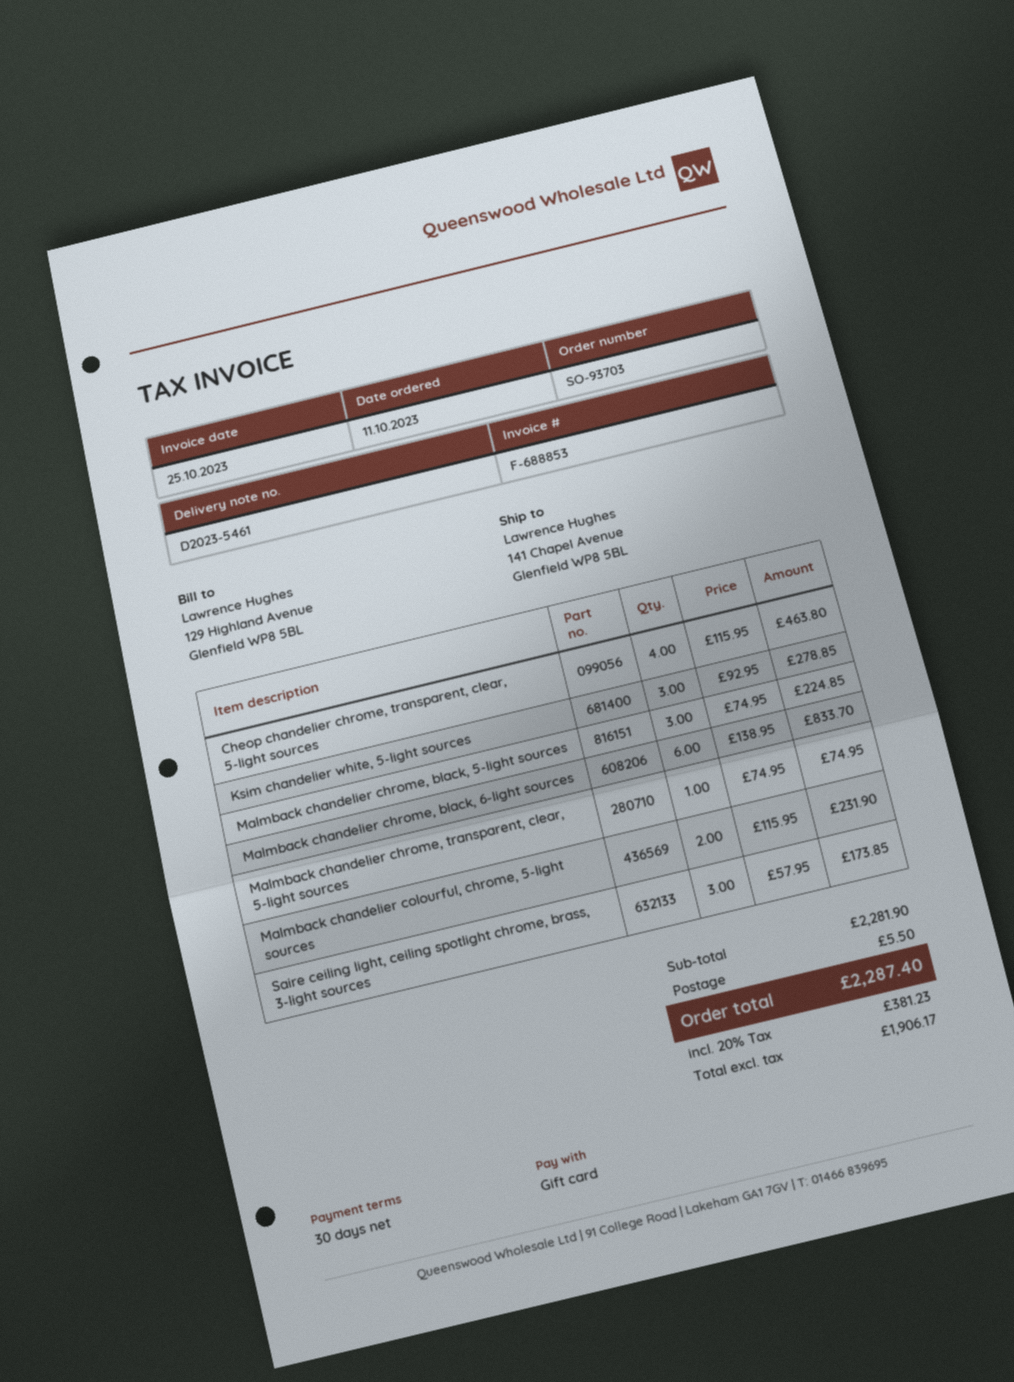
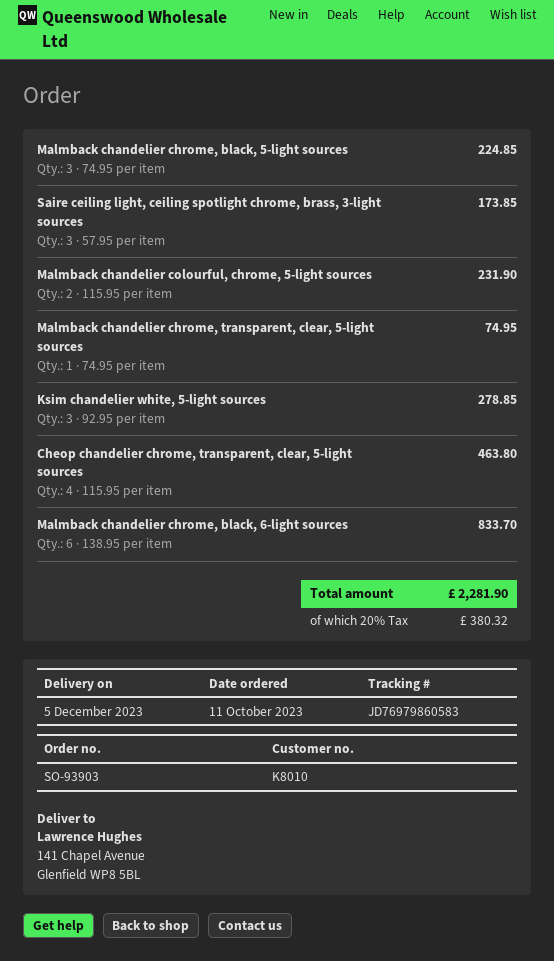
order number: SO-93703 -> SO-93903
shipping: 5.50 -> none
tax: 20% = 381.23 -> 20% = 380.32
total: 2287.40 -> 2281.90

